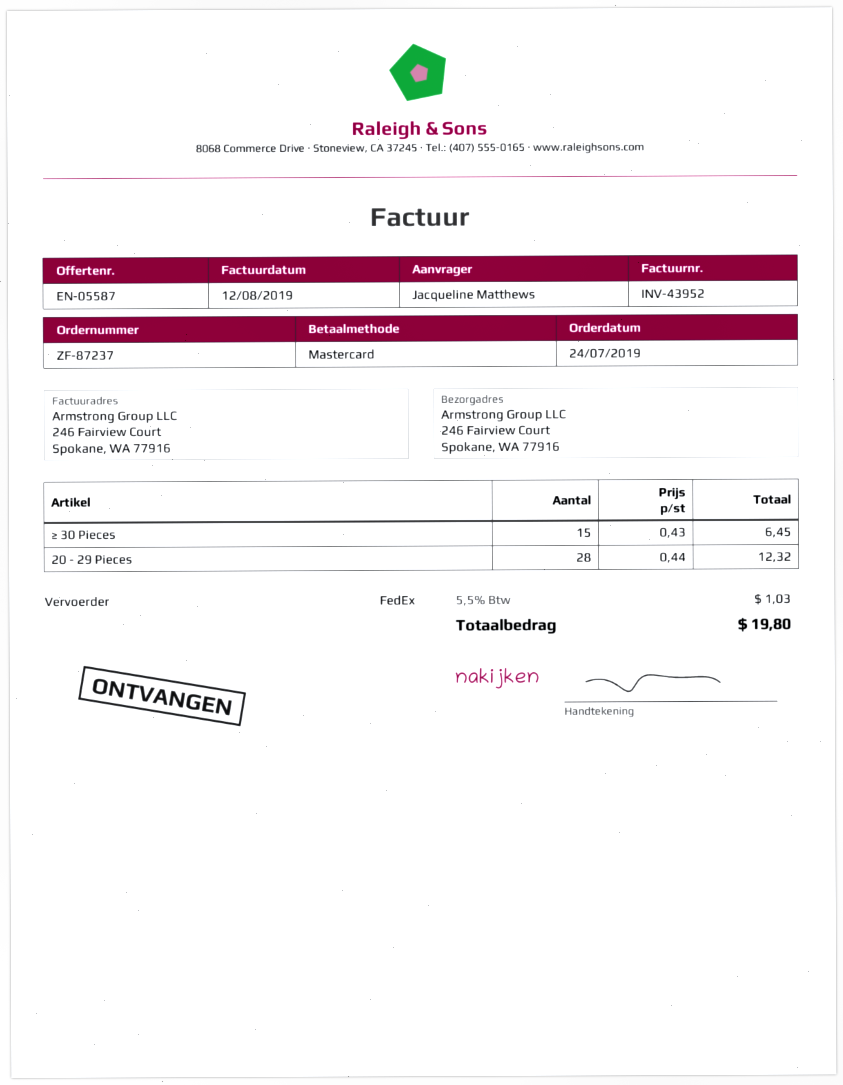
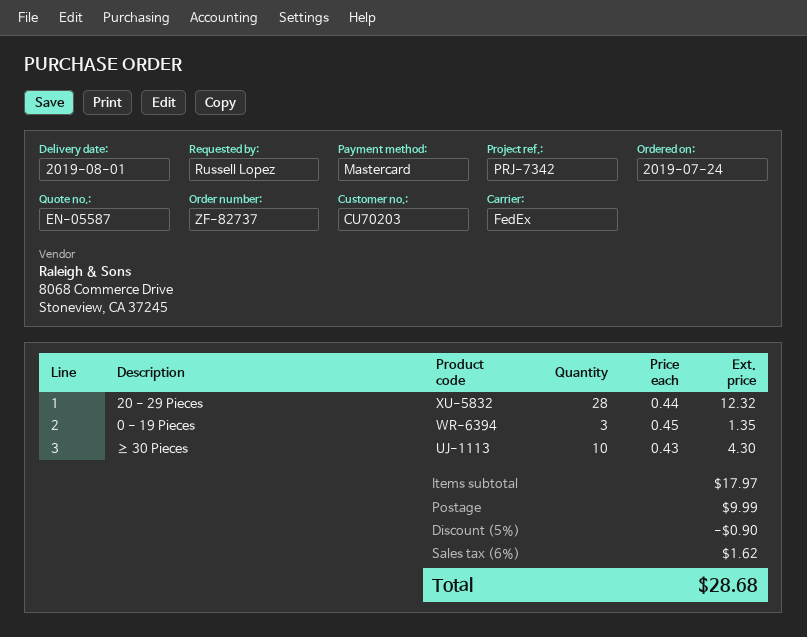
order number: ZF-87237 -> ZF-82737
ordered by: Jacqueline Matthews -> Russell Lopez
≥ 30 Pieces: 15 x 0.43 = 6.45 -> 10 x 0.43 = 4.30
0 - 19 Pieces: none -> 3 x 0.45 = 1.35
discount: none -> 5% = 0.90
shipping: none -> 9.99
tax: 5.5% = 1.03 -> 6% = 1.62
total: 19.80 -> 28.68

